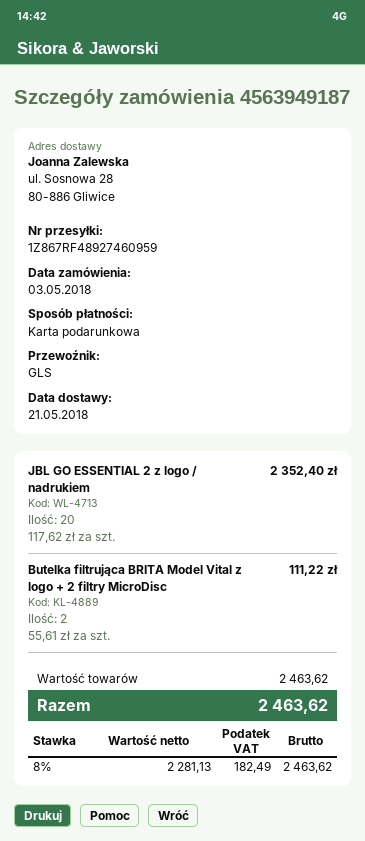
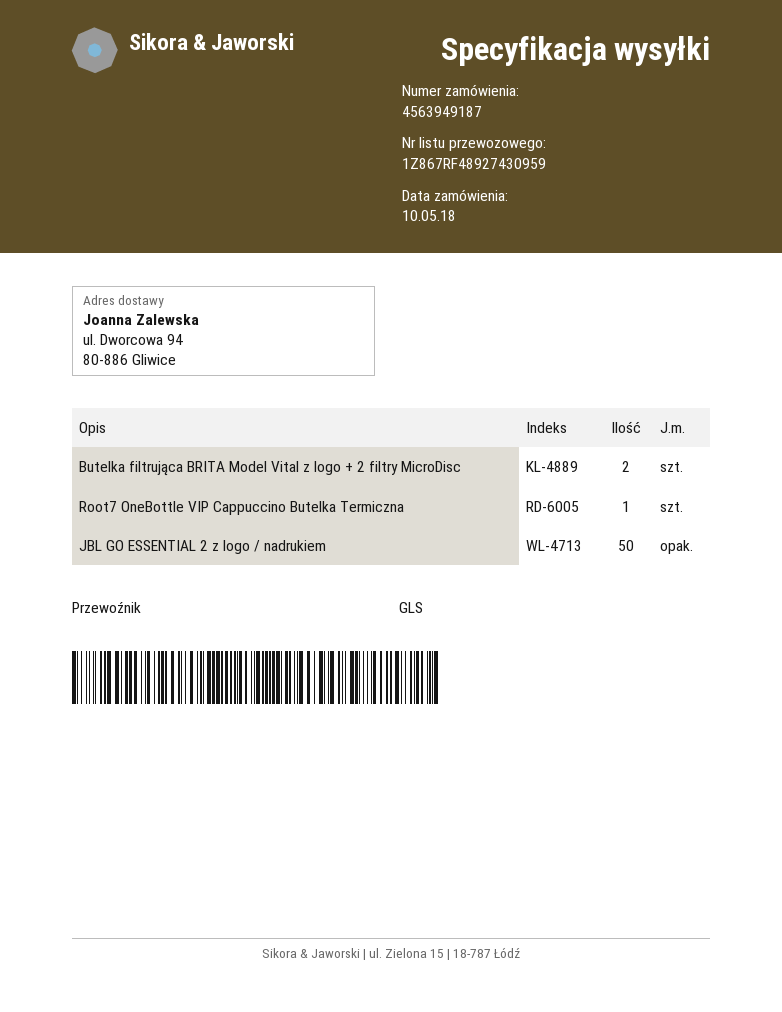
order date: 2018-05-03 -> 2018-05-10
tracking number: 1Z867RF48927460959 -> 1Z867RF48927430959
ship to: ul. Sosnowa 28, 80-886 Gliwice -> ul. Dworcowa 94, 80-886 Gliwice
JBL GO ESSENTIAL 2 z logo / nadrukiem: 20 -> 50
Root7 OneBottle VIP Cappuccino Butelka Termiczna: none -> 1

